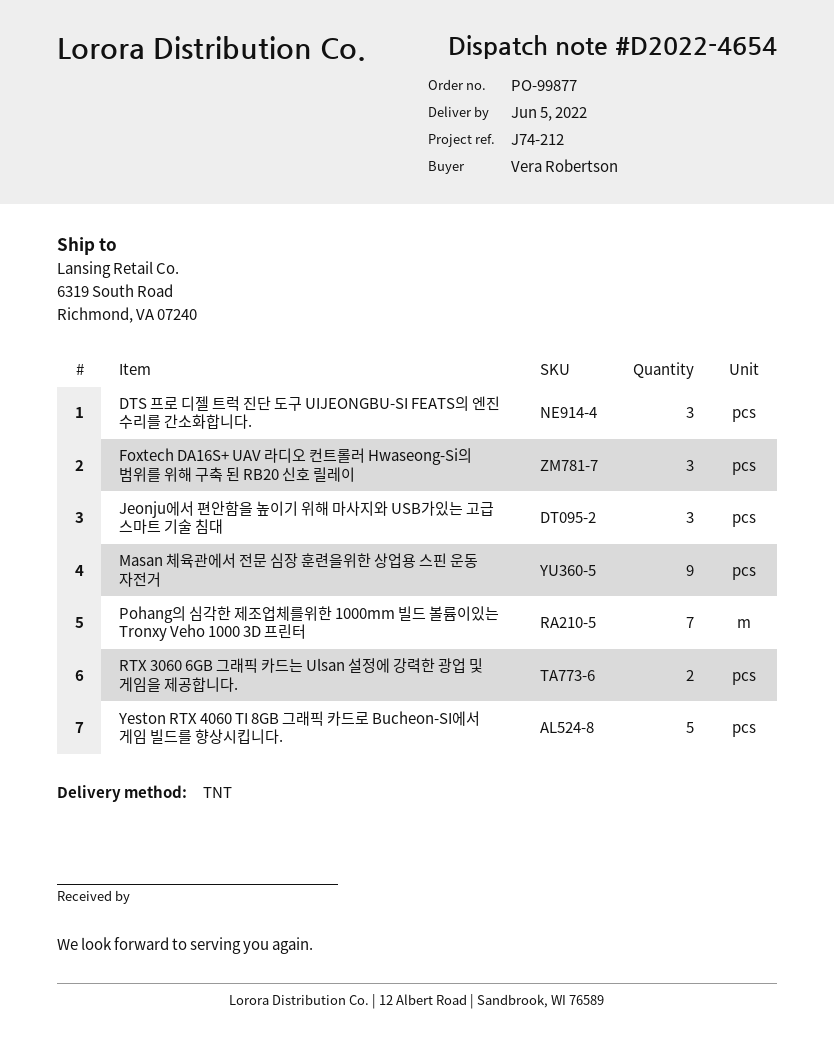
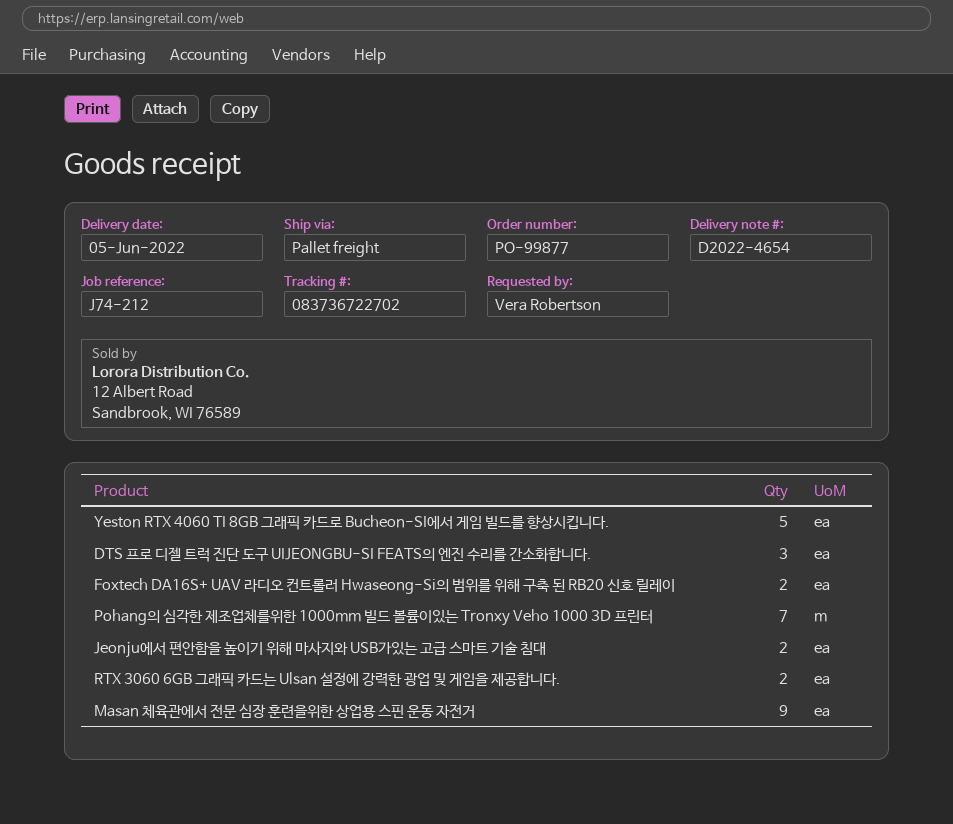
shipping method: TNT -> pallet freight
Foxtech DA16S+ UAV 라디오 컨트롤러 Hwaseong-Si의 범위를 위해 구축 된 RB20 신호 릴레이: 3 -> 2
Jeonju에서 편안함을 높이기 위해 마사지와 USB가있는 고급 스마트 기술 침대: 3 -> 2

